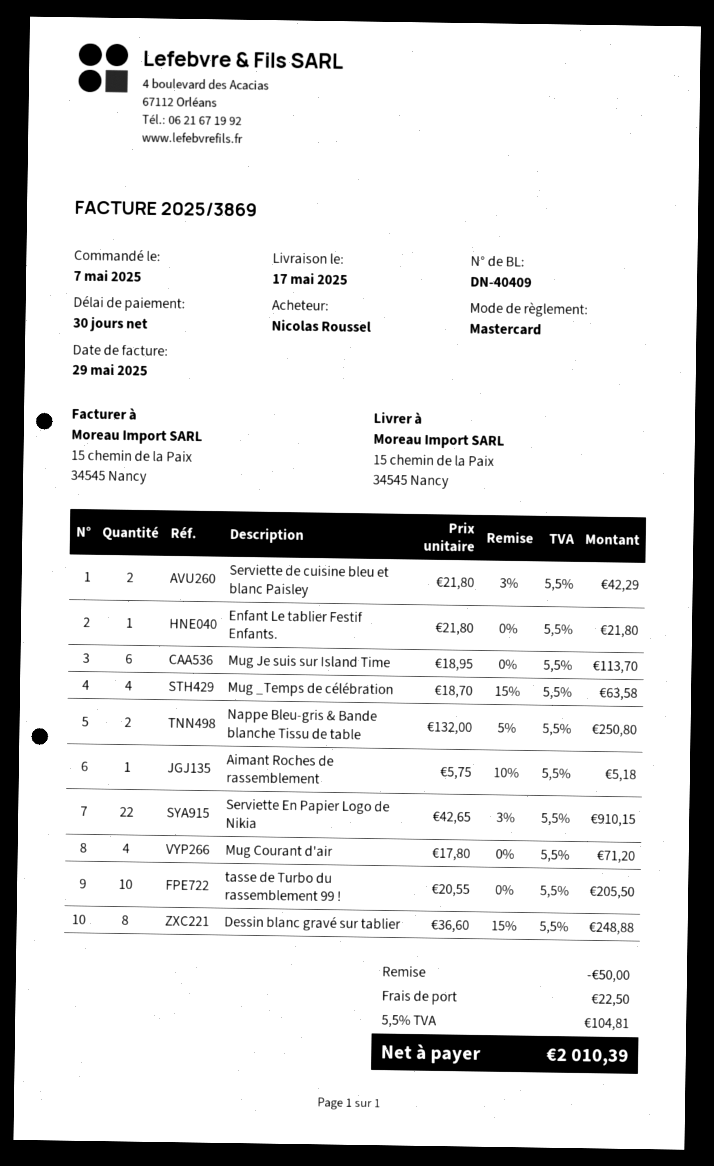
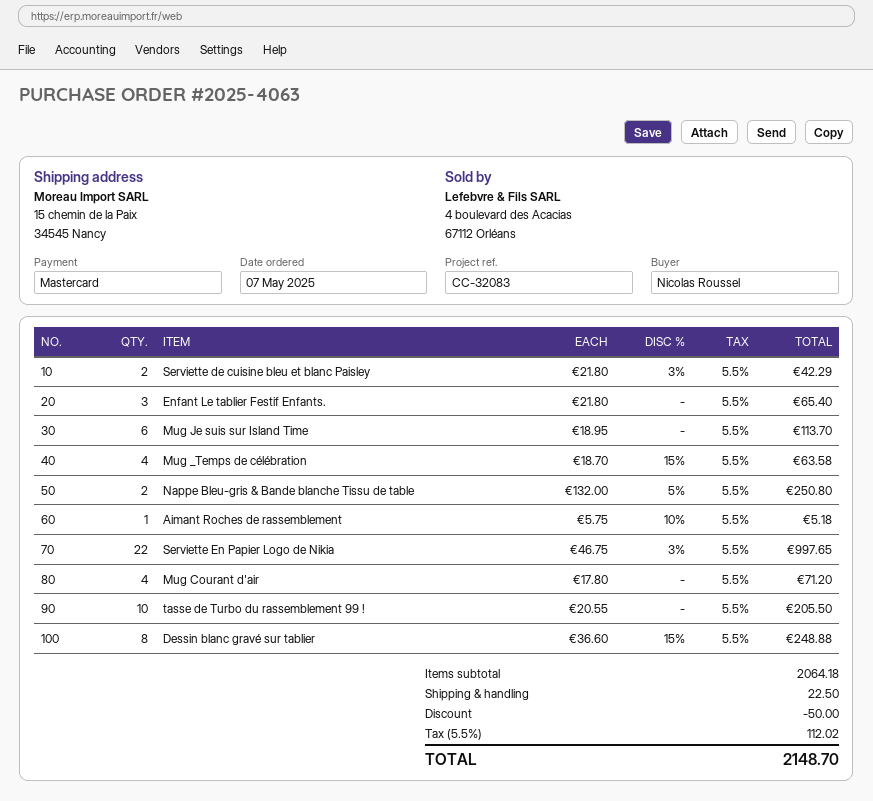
Enfant Le tablier Festif Enfants.: 1 x 21.80 = 21.80 -> 3 x 21.80 = 65.40
Serviette En Papier Logo de Nikia: 22 x 42.65 - 3% = 910.15 -> 22 x 46.75 - 3% = 997.65
tax: 5.5% = 104.81 -> 5.5% = 112.02
total: 2010.39 -> 2148.70

